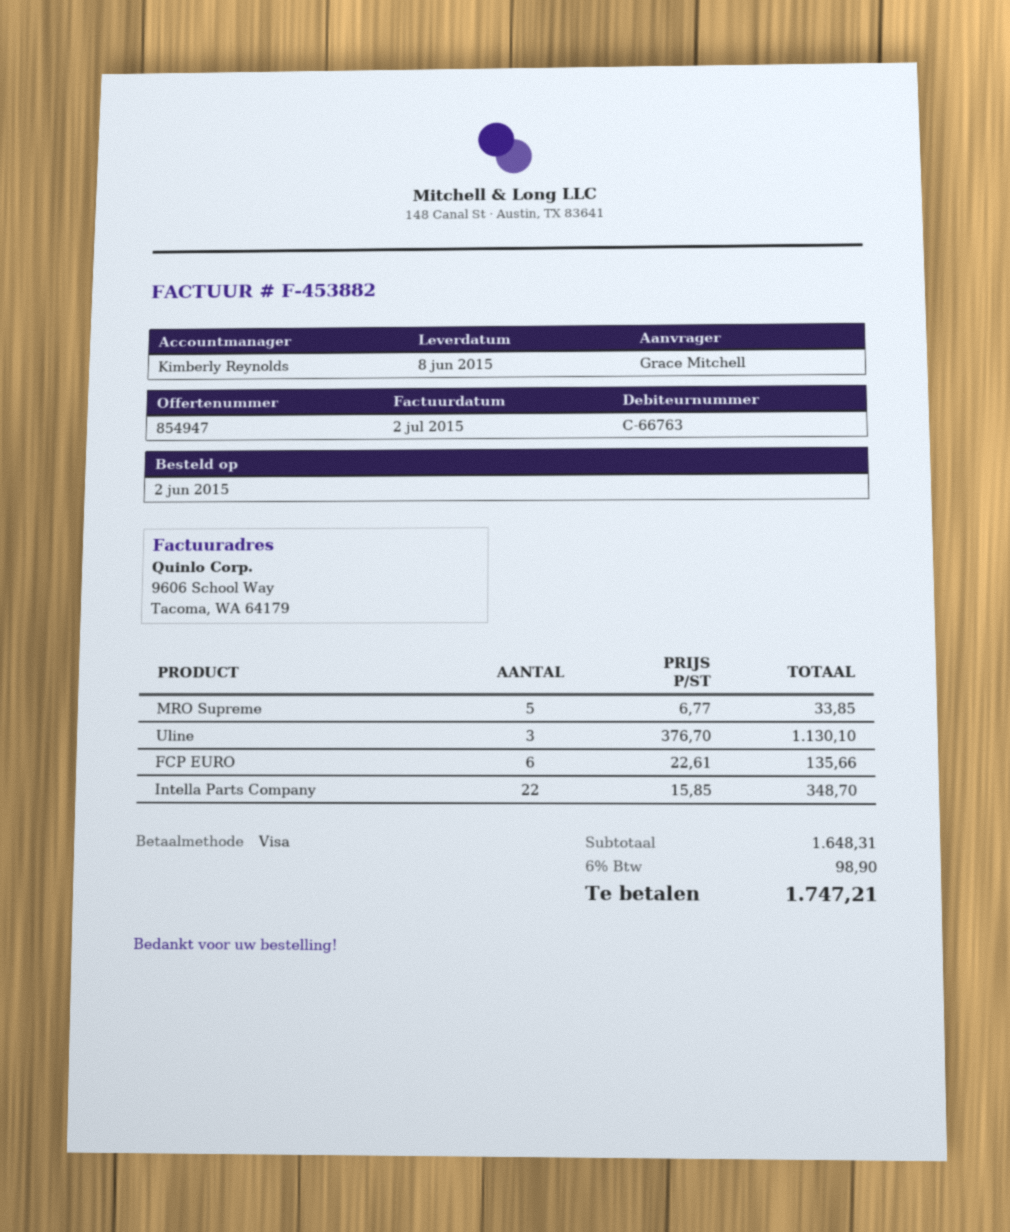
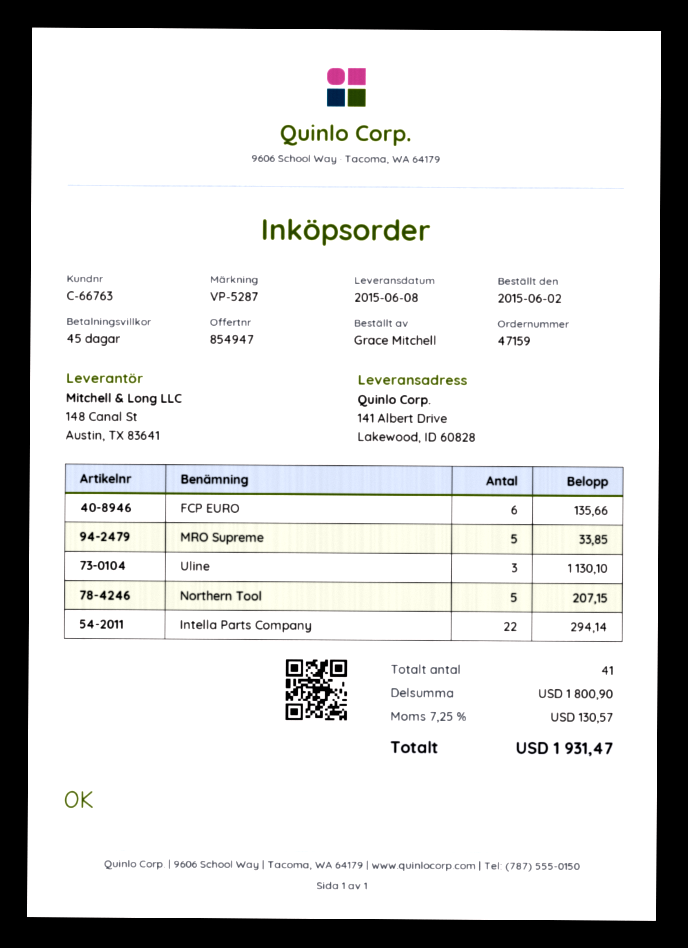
Intella Parts Company: 22 for 348.70 -> 22 for 294.14
Northern Tool: none -> 5 for 207.15
subtotal: 1648.31 -> 1800.90
tax: 6% = 98.90 -> 7.25% = 130.57
total: 1747.21 -> 1931.47

